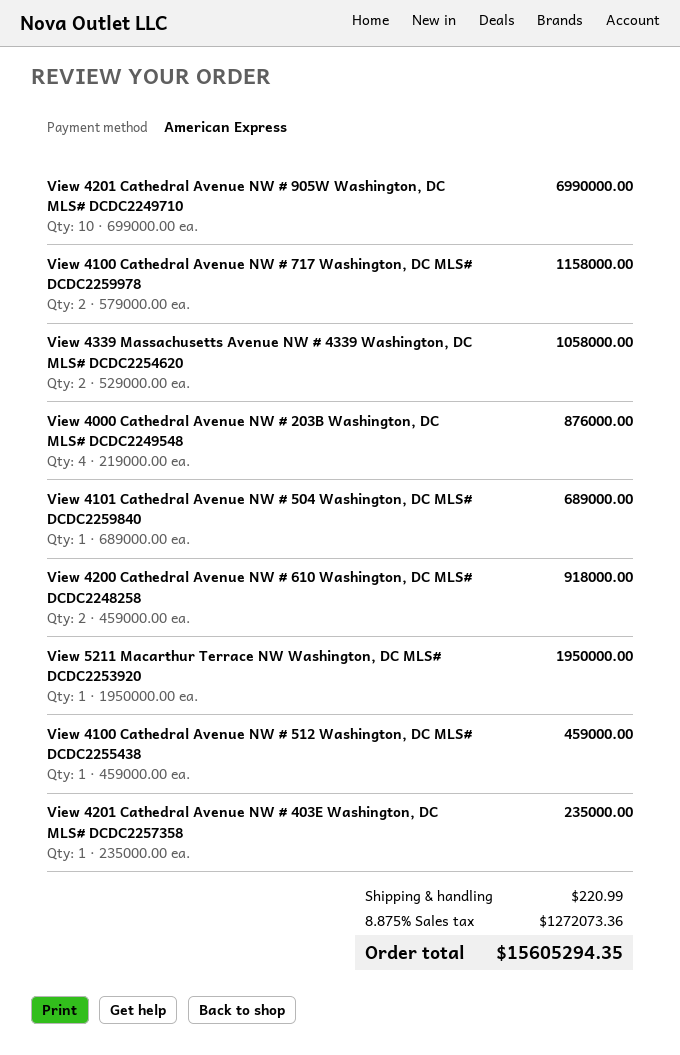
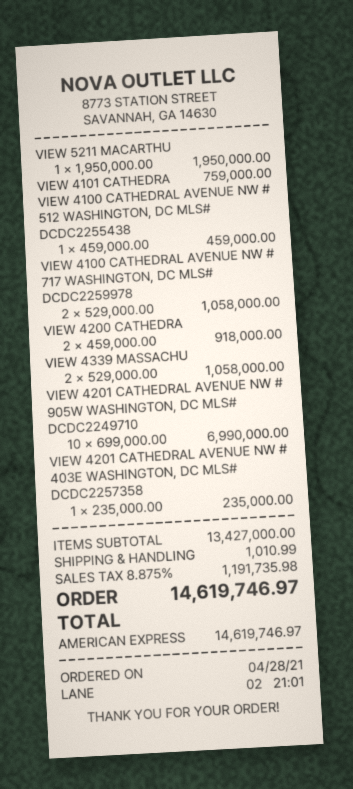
View 4100 Cathedral Avenue NW # 717 Washington, DC MLS# DCDC2259978: 2 x 579000.00 = 1158000.00 -> 2 x 529000.00 = 1058000.00
View 4000 Cathedral Avenue NW # 203B Washington, DC MLS# DCDC2249548: 4 x 219000.00 = 876000.00 -> none
View 4101 Cathedral Avenue NW # 504 Washington, DC MLS# DCDC2259840: 1 x 689000.00 = 689000.00 -> 1 x 759000.00 = 759000.00
shipping: 220.99 -> 1010.99
tax: 8.875% = 1272073.36 -> 8.875% = 1191735.98
total: 15605294.35 -> 14619746.97

